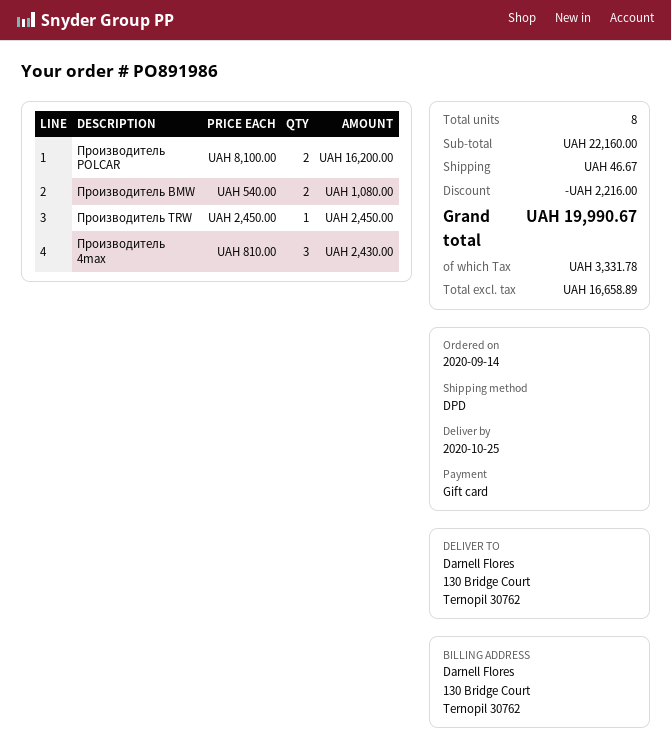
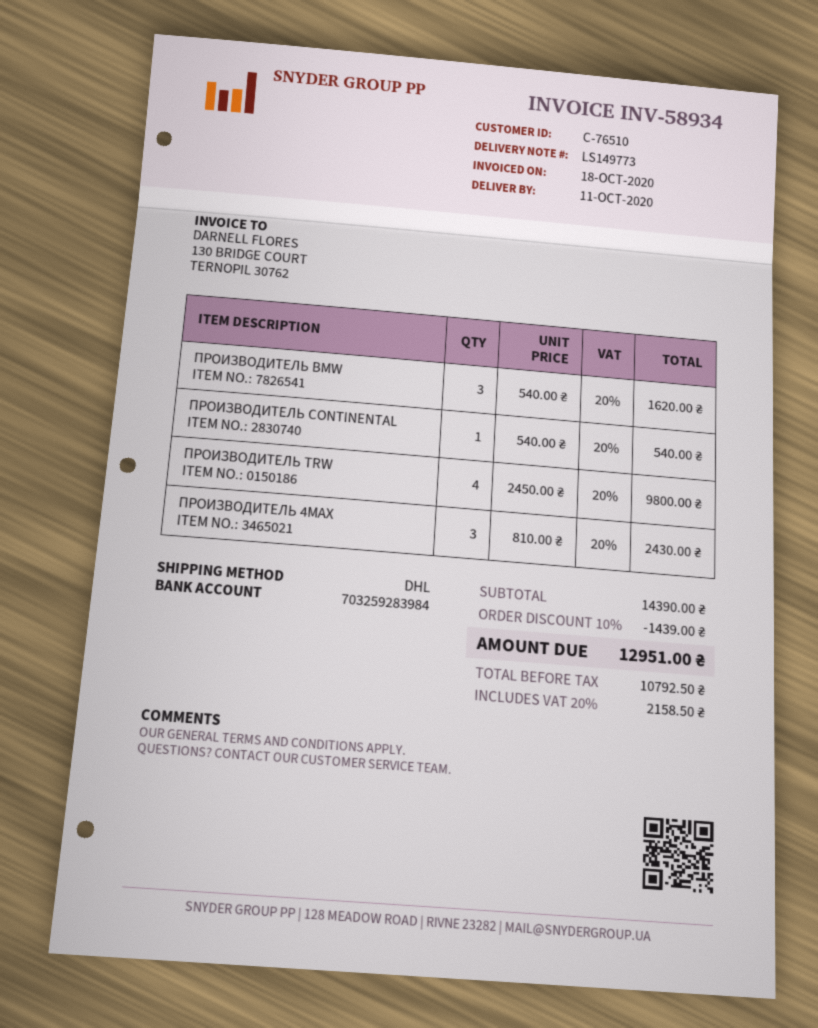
delivery date: 2020-10-25 -> 2020-10-11
shipping method: DPD -> DHL
Производитель POLCAR: 2 x 8100.00 = 16200.00 -> none
Производитель BMW: 2 x 540.00 = 1080.00 -> 3 x 540.00 = 1620.00
Производитель TRW: 1 x 2450.00 = 2450.00 -> 4 x 2450.00 = 9800.00
ПРОИЗВОДИТЕЛЬ CONTINENTAL: none -> 1 x 540.00 = 540.00
subtotal: 22160.00 -> 14390.00
discount: 2216.00 -> 1439.00
shipping: 46.67 -> none
net: 16658.89 -> 10792.50
tax: 3331.78 -> 2158.50
total: 19990.67 -> 12951.00

